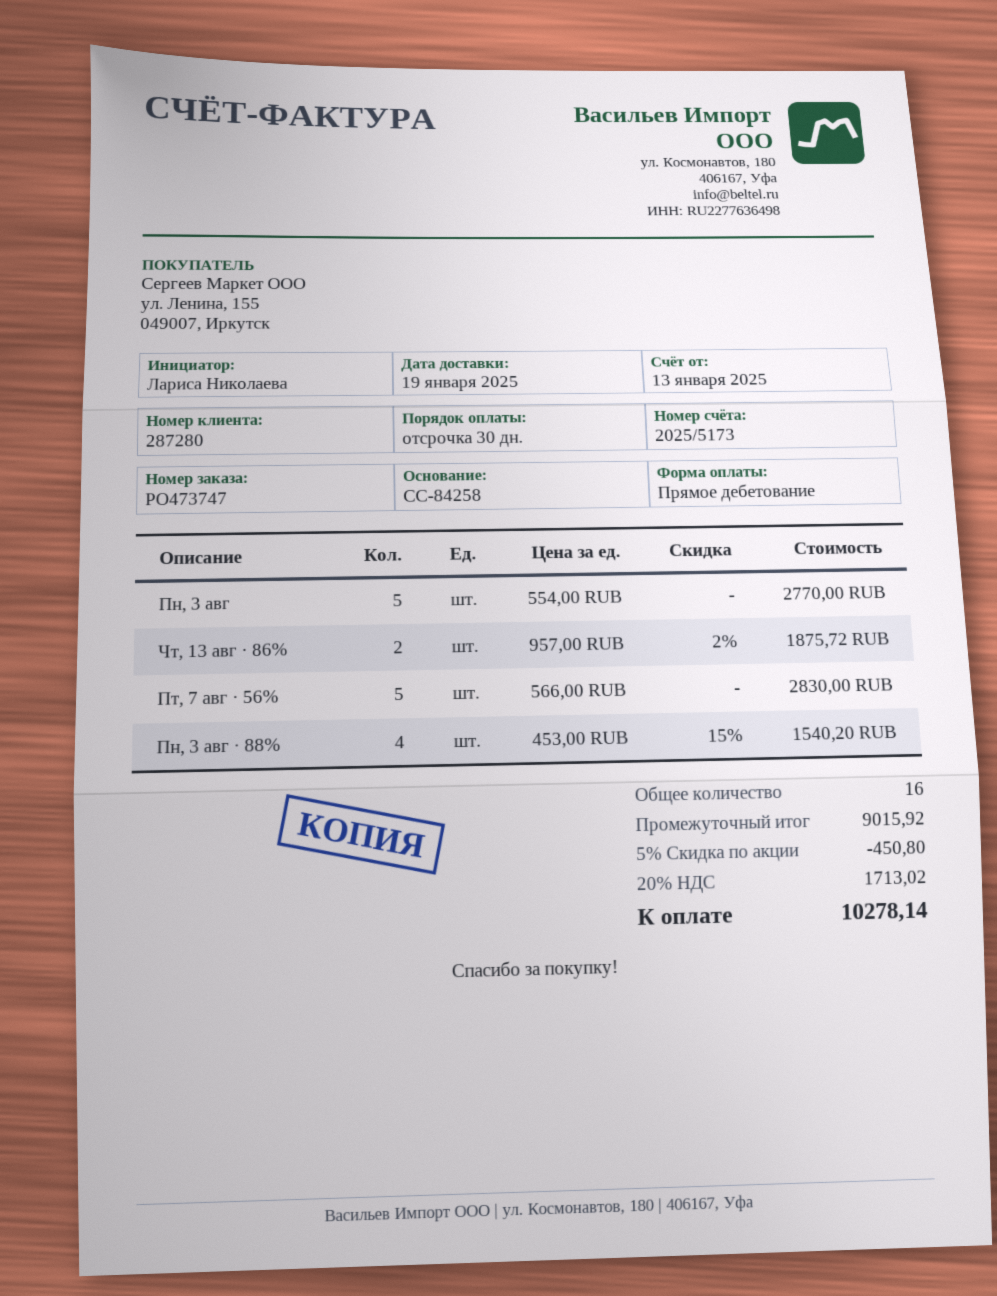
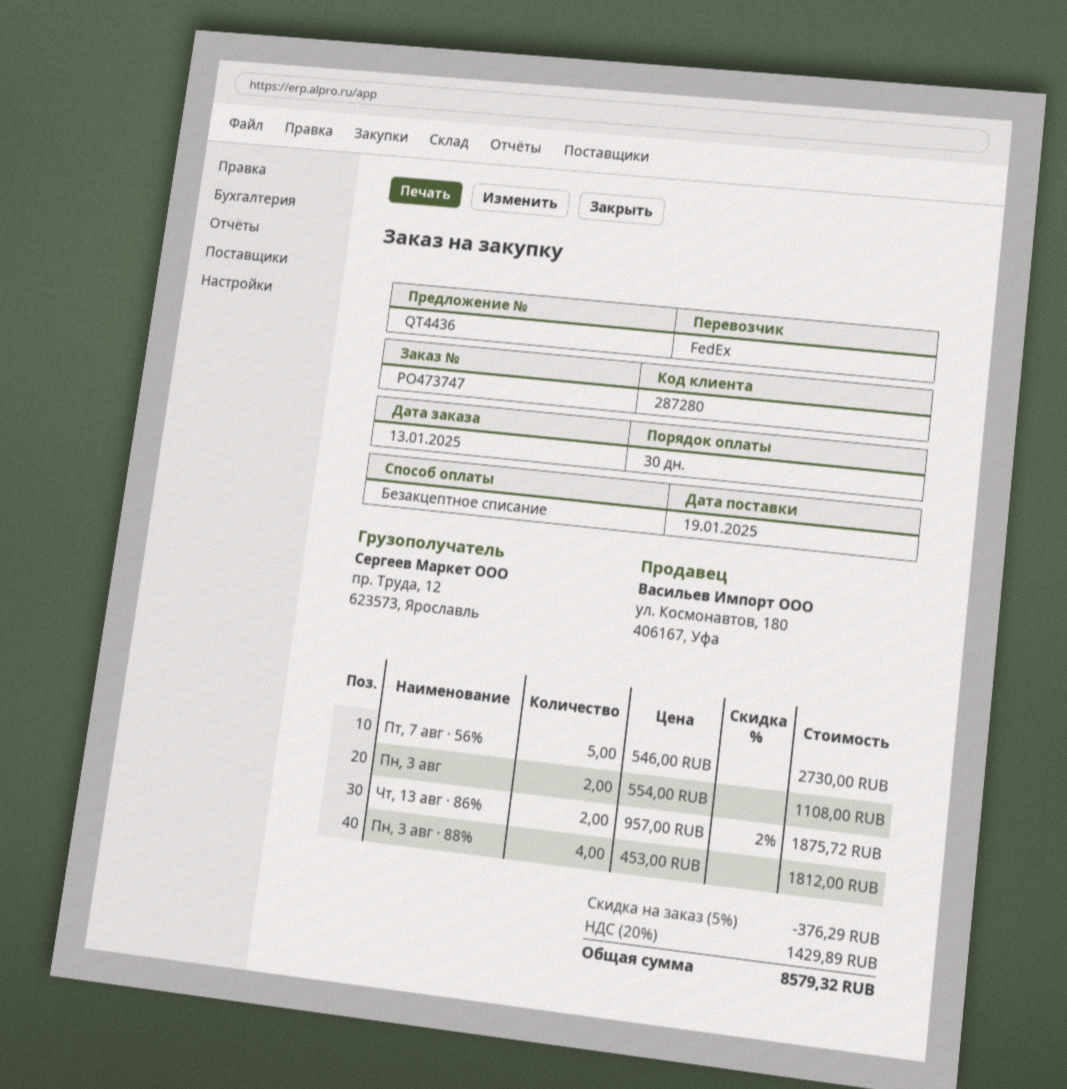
Пн, 3 авг: 5 x 554.00 = 2770.00 -> 2 x 554.00 = 1108.00
Пт, 7 авг · 56%: 5 x 566.00 = 2830.00 -> 5 x 546.00 = 2730.00
Пн, 3 авг · 88%: 4 x 453.00 - 15% = 1540.20 -> 4 x 453.00 = 1812.00
discount: 5% = 450.80 -> 5% = 376.29
tax: 20% = 1713.02 -> 20% = 1429.89
total: 10278.14 -> 8579.32

